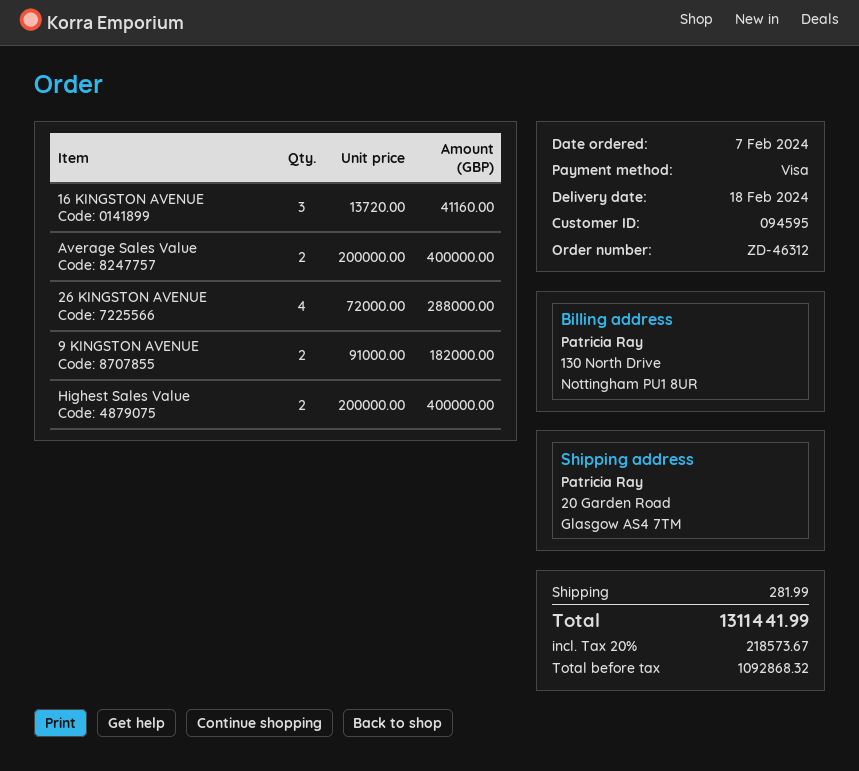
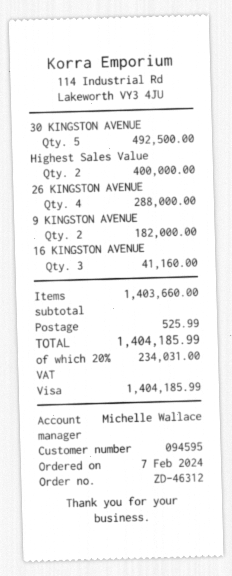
Average Sales Value: 2 for 400000.00 -> none
30 KINGSTON AVENUE: none -> 5 for 492500.00
shipping: 281.99 -> 525.99
tax: 20% = 218573.67 -> 20% = 234031.00
total: 1311441.99 -> 1404185.99

